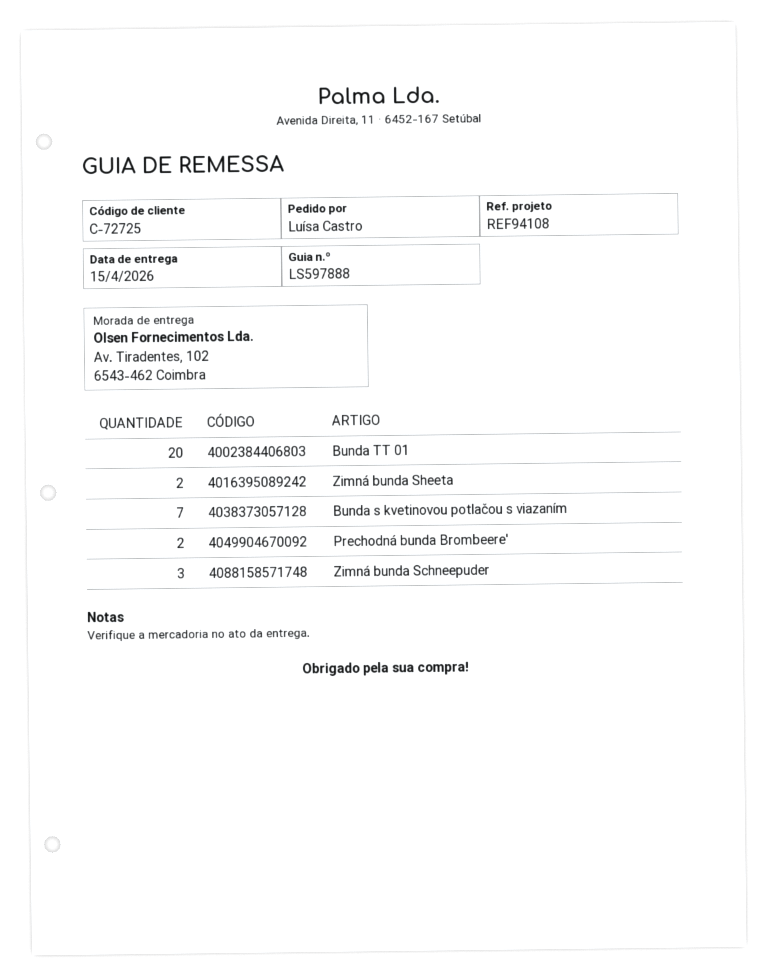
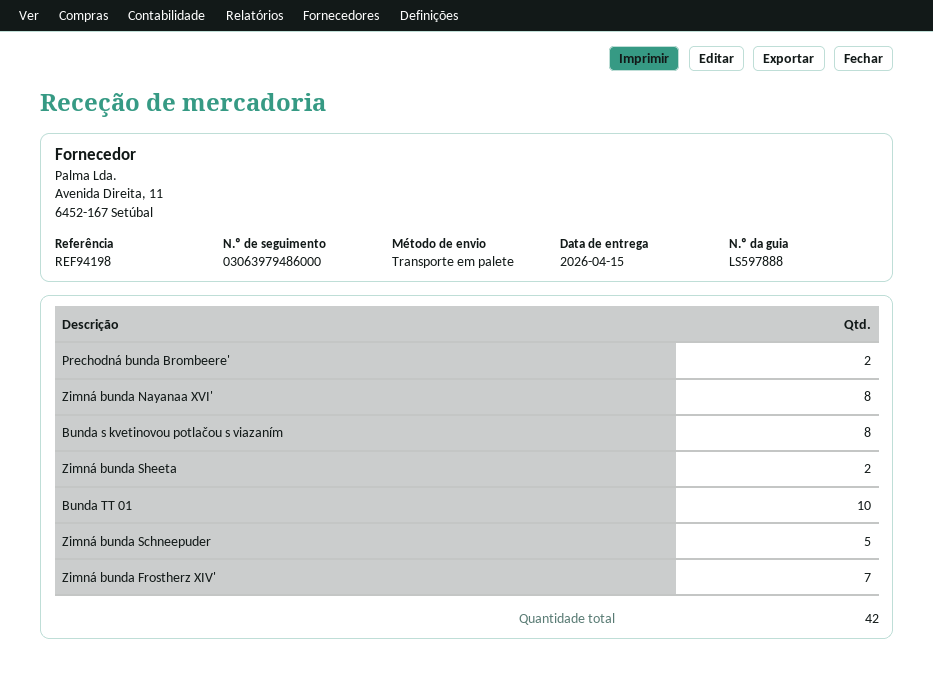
reference: REF94108 -> REF94198
Bunda TT 01: 20 -> 10
Bunda s kvetinovou potlačou s viazaním: 7 -> 8
Zimná bunda Schneepuder: 3 -> 5
Zimná bunda Nayanaa XVI': none -> 8
Zimná bunda Frostherz XIV': none -> 7

